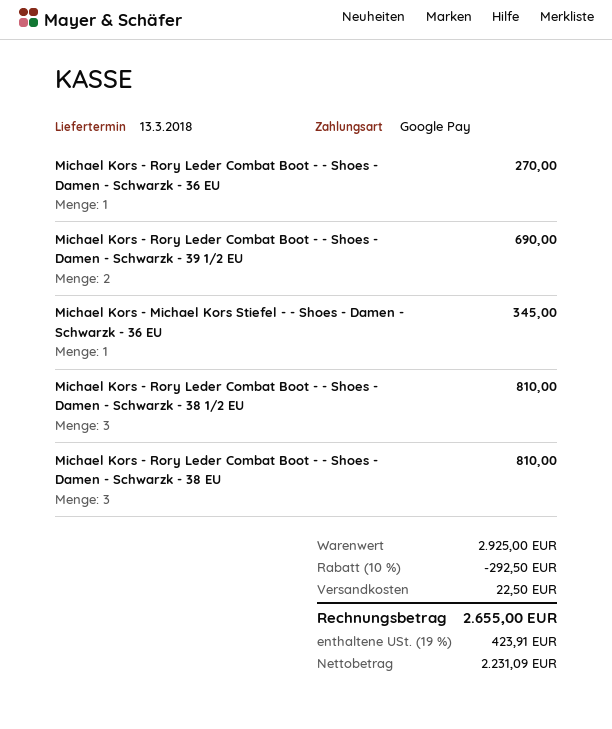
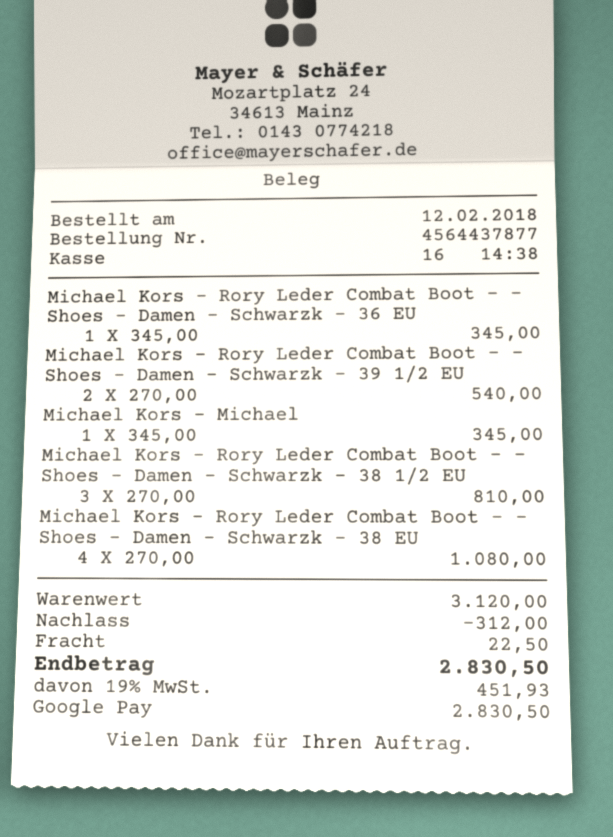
Michael Kors - Rory Leder Combat Boot - - Shoes - Damen - Schwarzk - 36 EU: 1 for 270.00 -> 1 for 345.00
Michael Kors - Rory Leder Combat Boot - - Shoes - Damen - Schwarzk - 39 1/2 EU: 2 for 690.00 -> 2 for 540.00
Michael Kors - Rory Leder Combat Boot - - Shoes - Damen - Schwarzk - 38 EU: 3 for 810.00 -> 4 for 1080.00
subtotal: 2925.00 -> 3120.00
discount: 292.50 -> 312.00
tax: 19% = 423.91 -> 19% = 451.93
total: 2655.00 -> 2830.50

